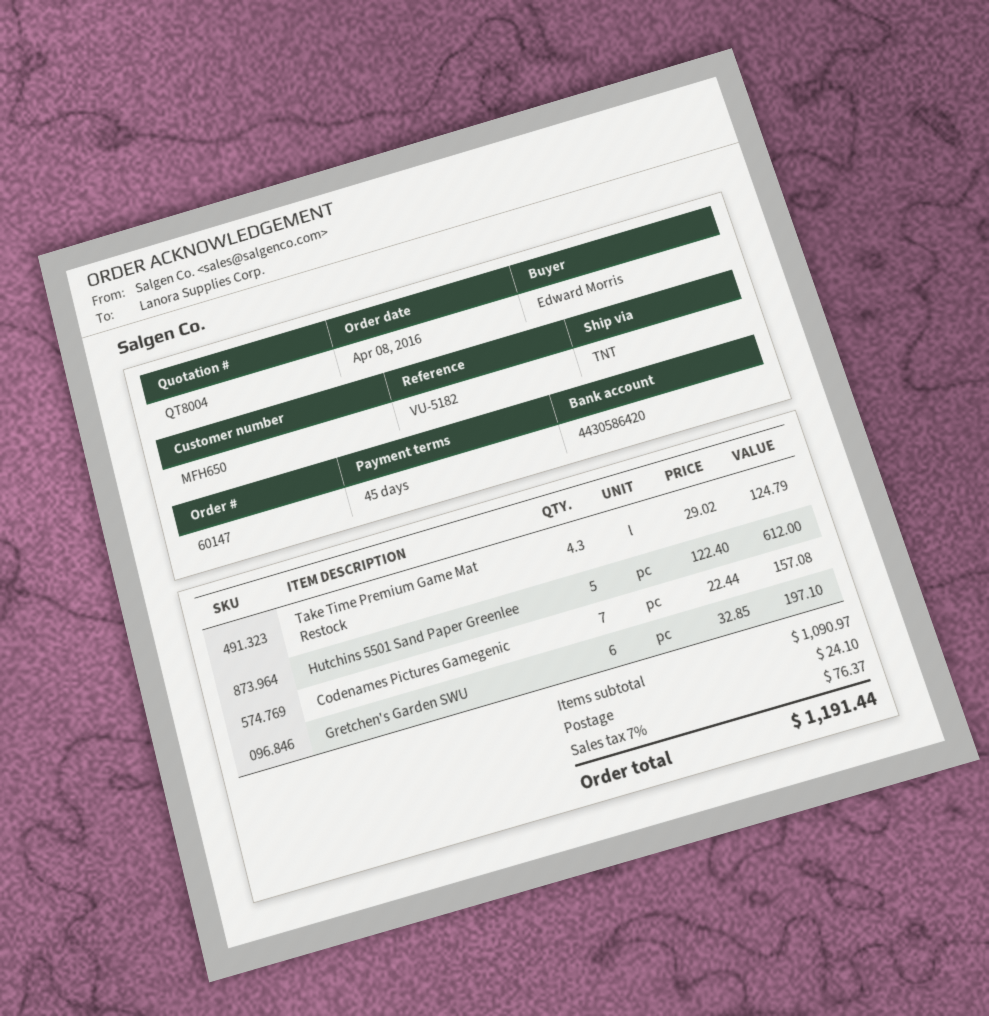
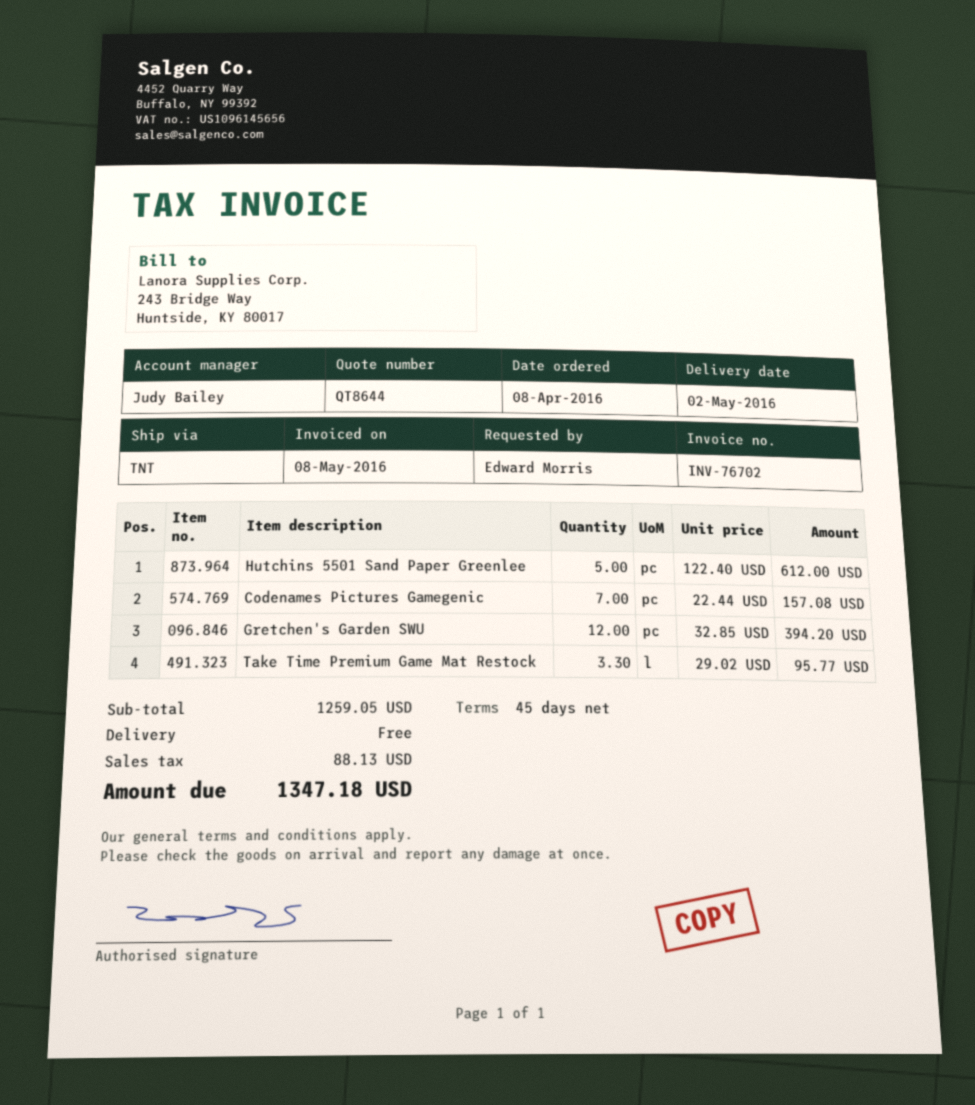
quote number: QT8004 -> QT8644
Take Time Premium Game Mat Restock: 4.3 x 29.02 = 124.79 -> 3.3 x 29.02 = 95.77
Gretchen's Garden SWU: 6 x 32.85 = 197.10 -> 12 x 32.85 = 394.20
subtotal: 1090.97 -> 1259.05
shipping: 24.10 -> 0.00
tax: 76.37 -> 88.13
total: 1191.44 -> 1347.18

